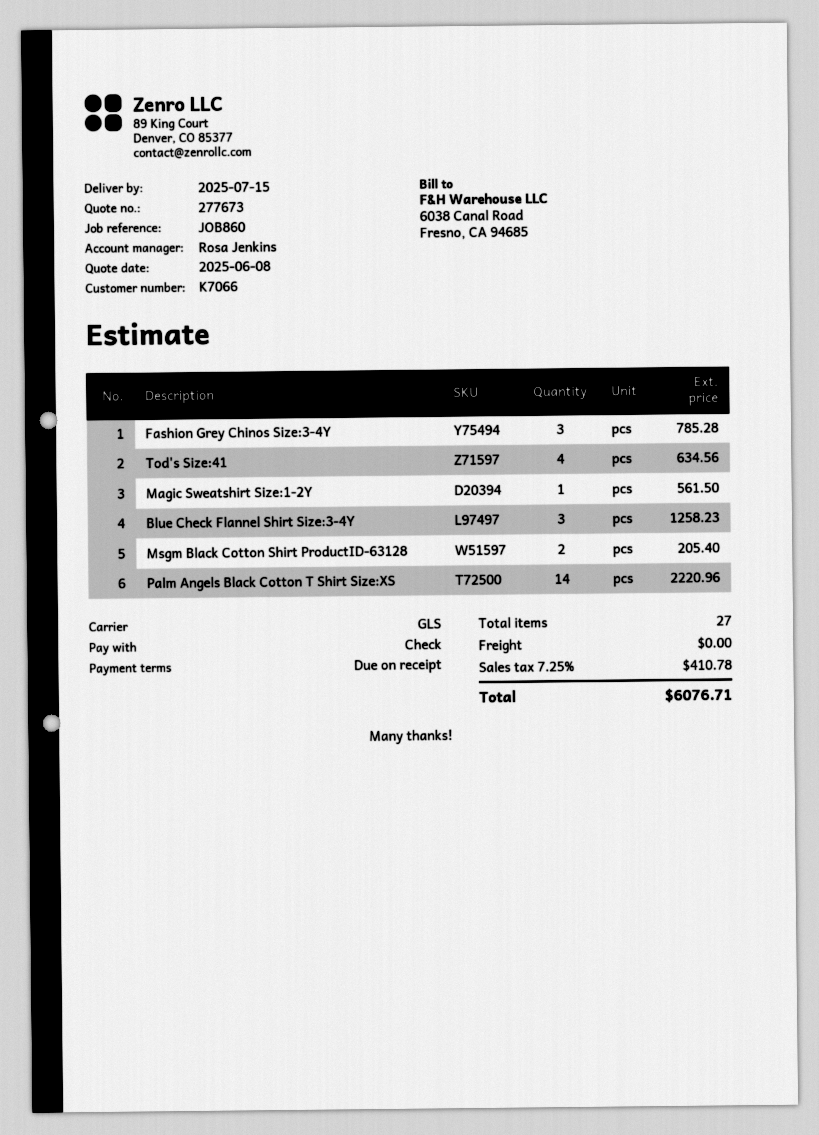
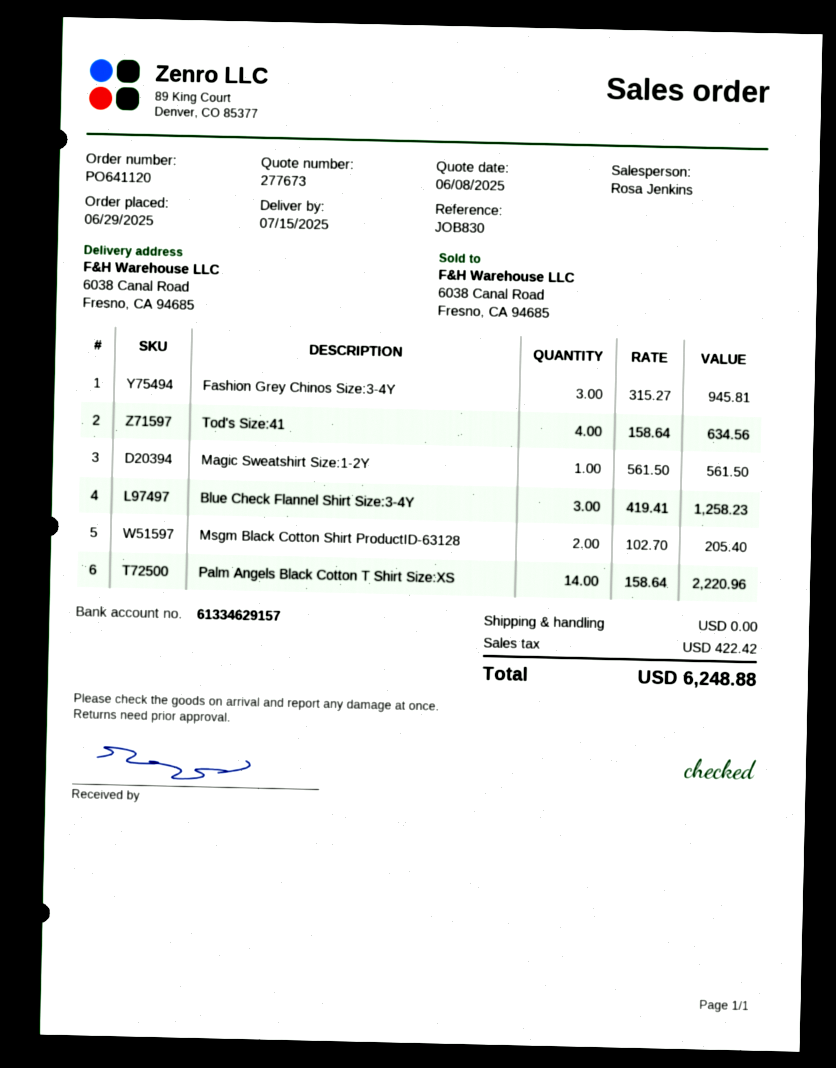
reference: JOB860 -> JOB830
Fashion Grey Chinos Size:3-4Y: 3 for 785.28 -> 3 for 945.81
tax: 410.78 -> 422.42
total: 6076.71 -> 6248.88

